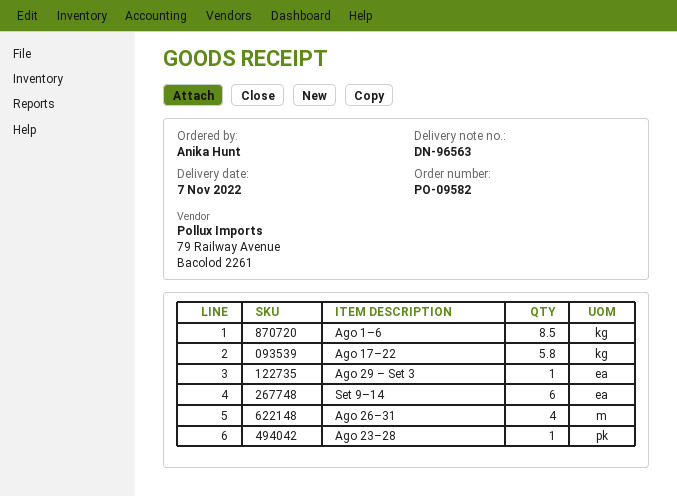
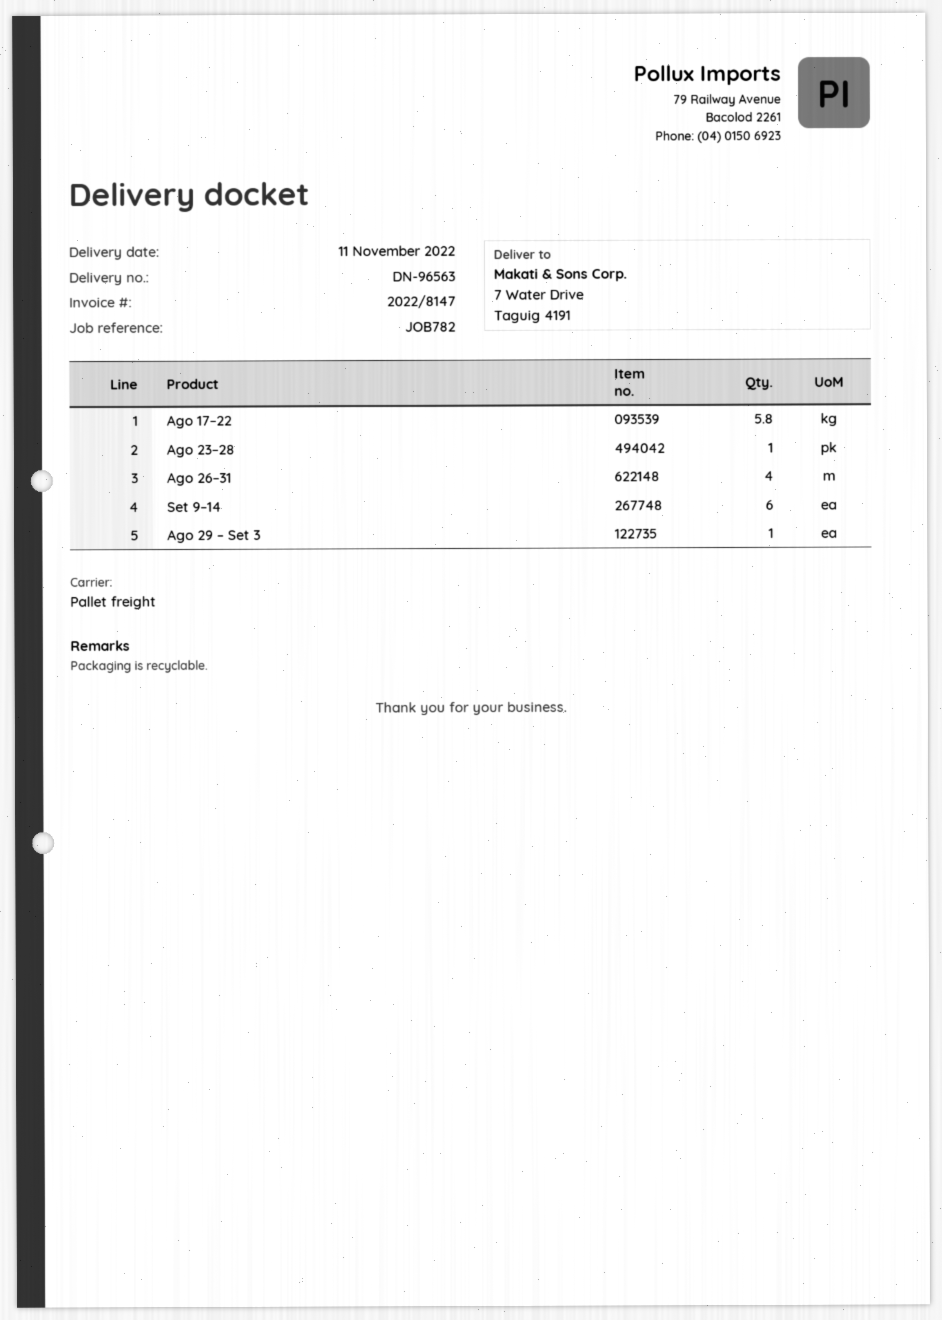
delivery date: 2022-11-07 -> 2022-11-11
Ago 1–6: 8.5 -> none

